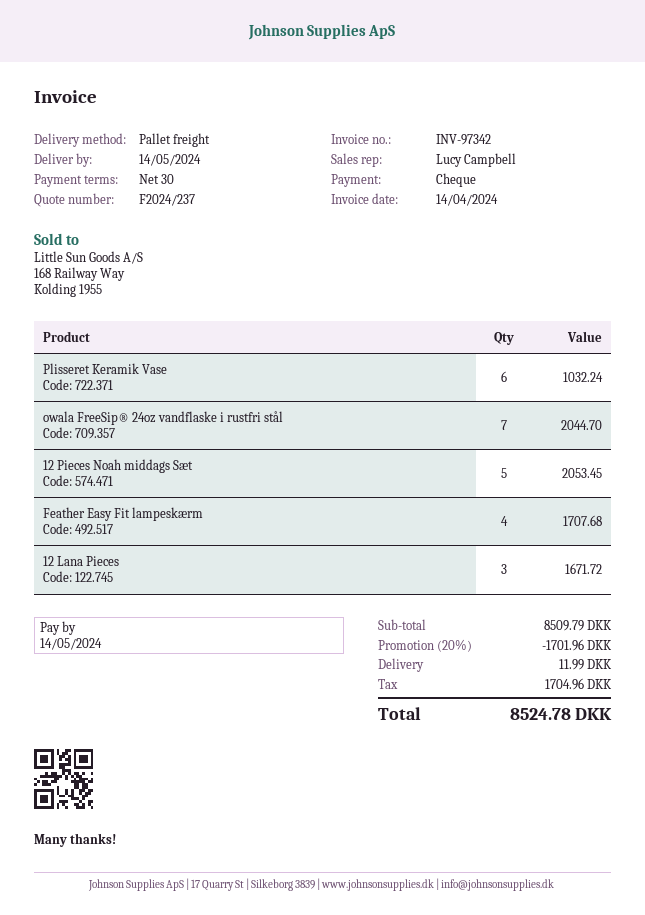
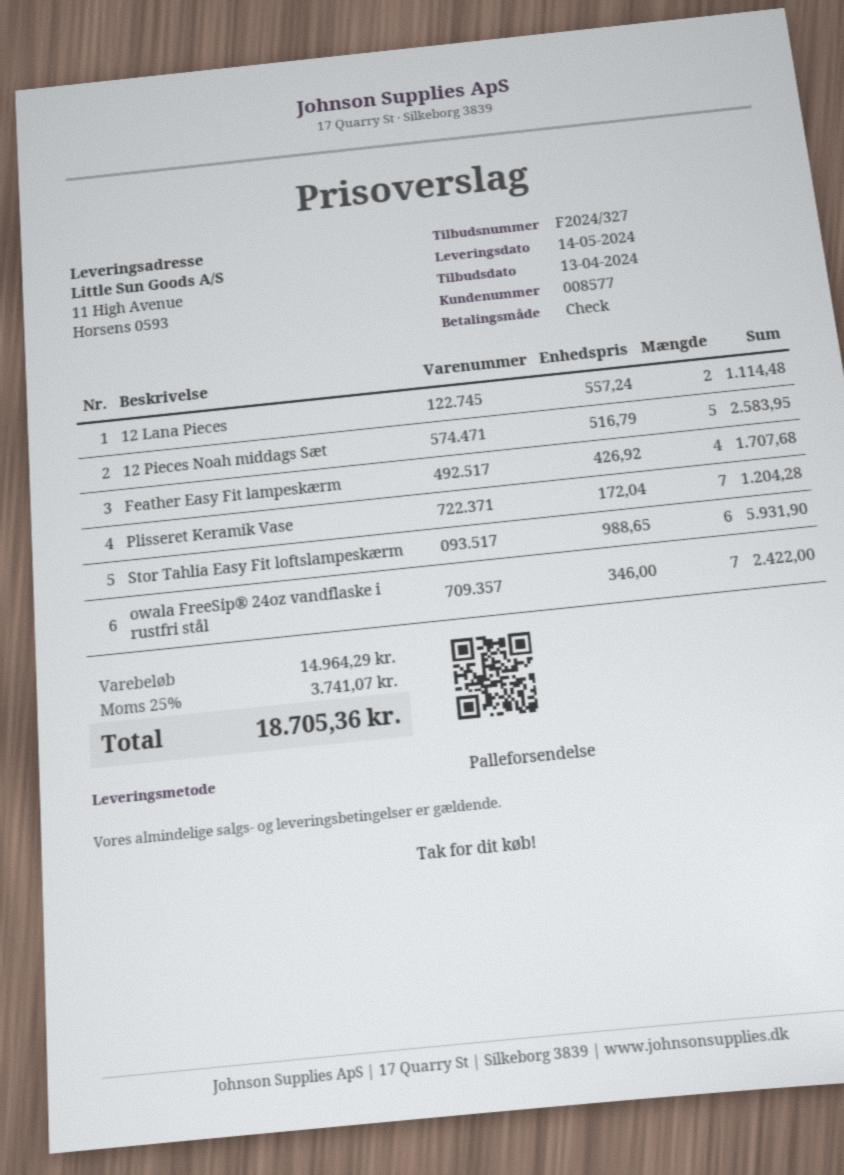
quote number: F2024/237 -> F2024/327
Plisseret Keramik Vase: 6 for 1032.24 -> 7 for 1204.28
owala FreeSip® 24oz vandflaske i rustfri stål: 7 for 2044.70 -> 7 for 2422.00
12 Pieces Noah middags Sæt: 5 for 2053.45 -> 5 for 2583.95
12 Lana Pieces: 3 for 1671.72 -> 2 for 1114.48
Stor Tahlia Easy Fit loftslampeskærm: none -> 6 for 5931.90
subtotal: 8509.79 -> 14964.29
discount: 20% = 1701.96 -> none
shipping: 11.99 -> none
tax: 1704.96 -> 3741.07
total: 8524.78 -> 18705.36

